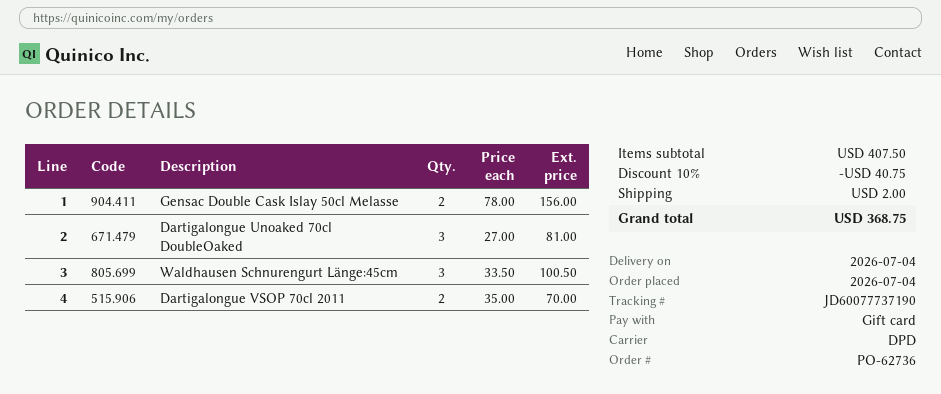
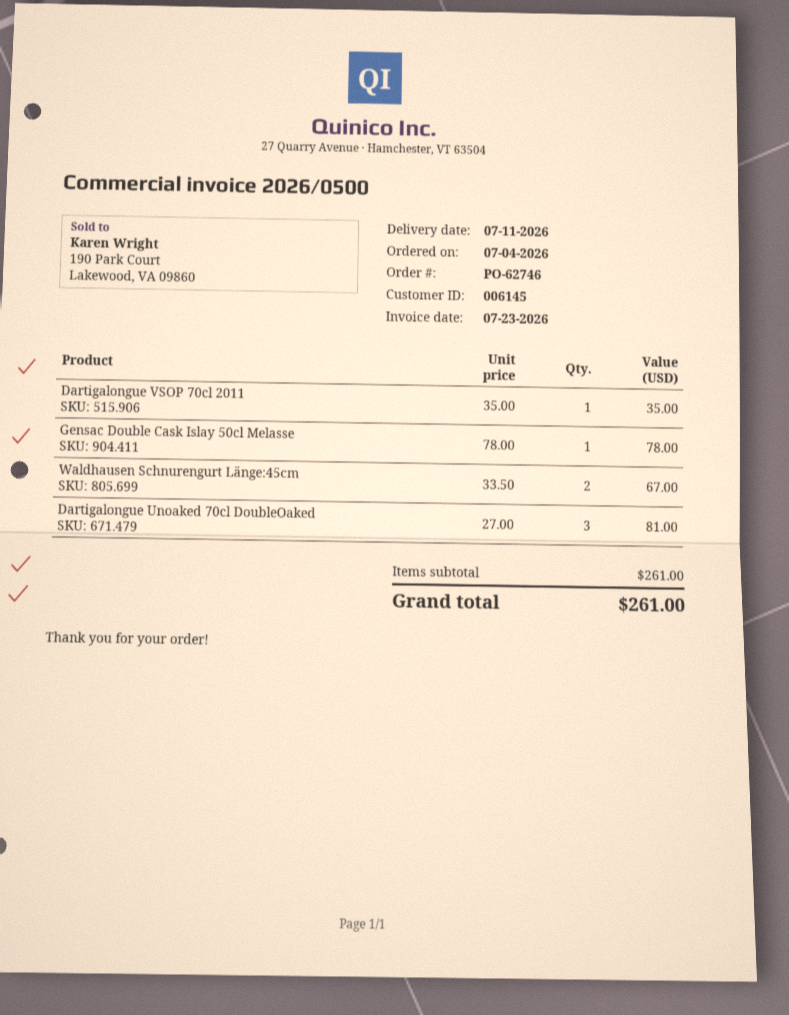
order number: PO-62736 -> PO-62746
delivery date: 2026-07-04 -> 2026-07-11
Gensac Double Cask Islay 50cl Melasse: 2 x 78.00 = 156.00 -> 1 x 78.00 = 78.00
Waldhausen Schnurengurt Länge:45cm: 3 x 33.50 = 100.50 -> 2 x 33.50 = 67.00
Dartigalongue VSOP 70cl 2011: 2 x 35.00 = 70.00 -> 1 x 35.00 = 35.00
subtotal: 407.50 -> 261.00
discount: 10% = 40.75 -> none
shipping: 2.00 -> none
total: 368.75 -> 261.00

